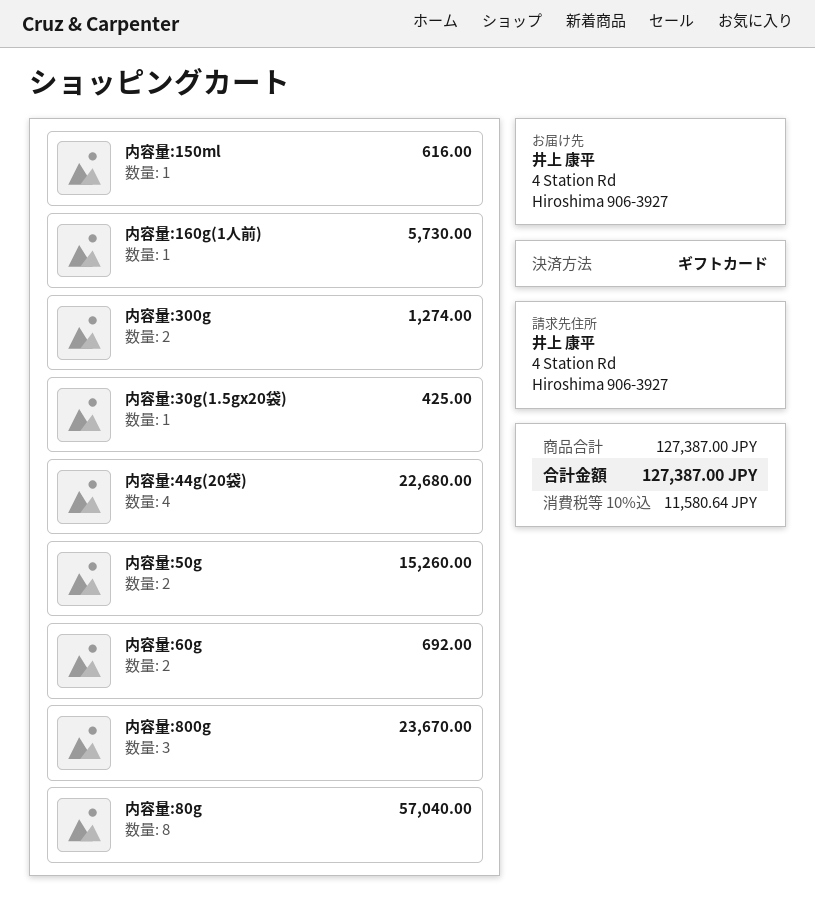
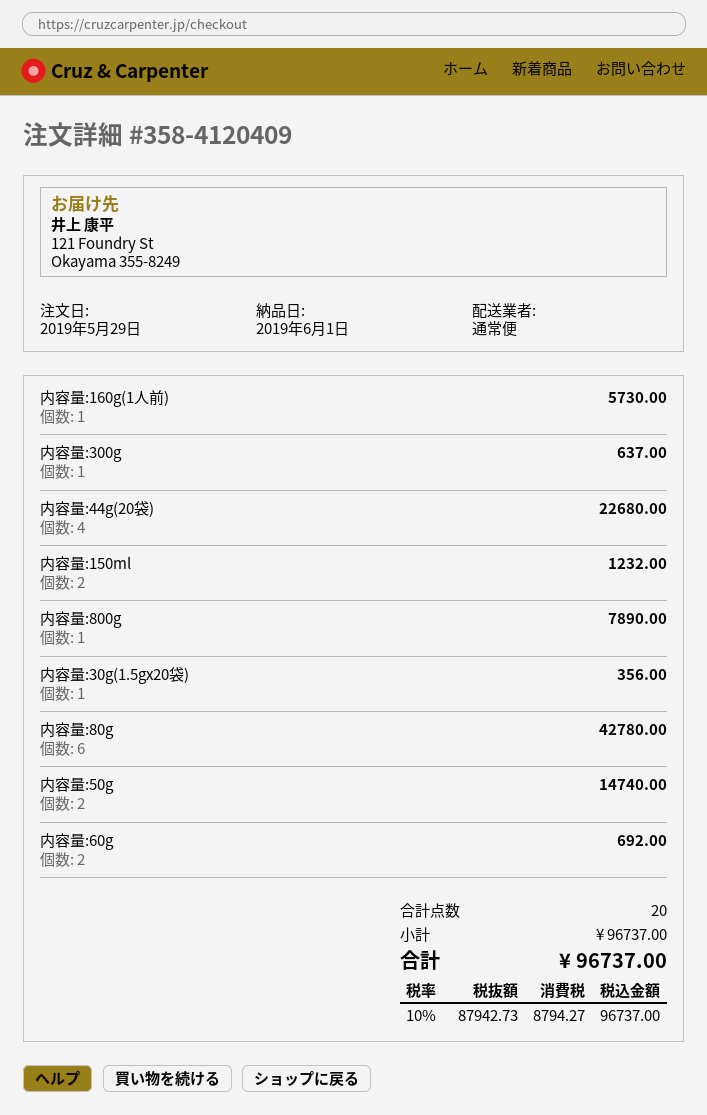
ship to: 4 Station Rd, Hiroshima 906-3927 -> 121 Foundry St, Okayama 355-8249
内容量:150ml: 1 for 616.00 -> 2 for 1232.00
内容量:300g: 2 for 1274.00 -> 1 for 637.00
内容量:30g(1.5gx20袋): 1 for 425.00 -> 1 for 356.00
内容量:50g: 2 for 15260.00 -> 2 for 14740.00
内容量:800g: 3 for 23670.00 -> 1 for 7890.00
内容量:80g: 8 for 57040.00 -> 6 for 42780.00
subtotal: 127387.00 -> 96737.00
tax: 10% = 11580.64 -> 10% = 8794.27
total: 127387.00 -> 96737.00

